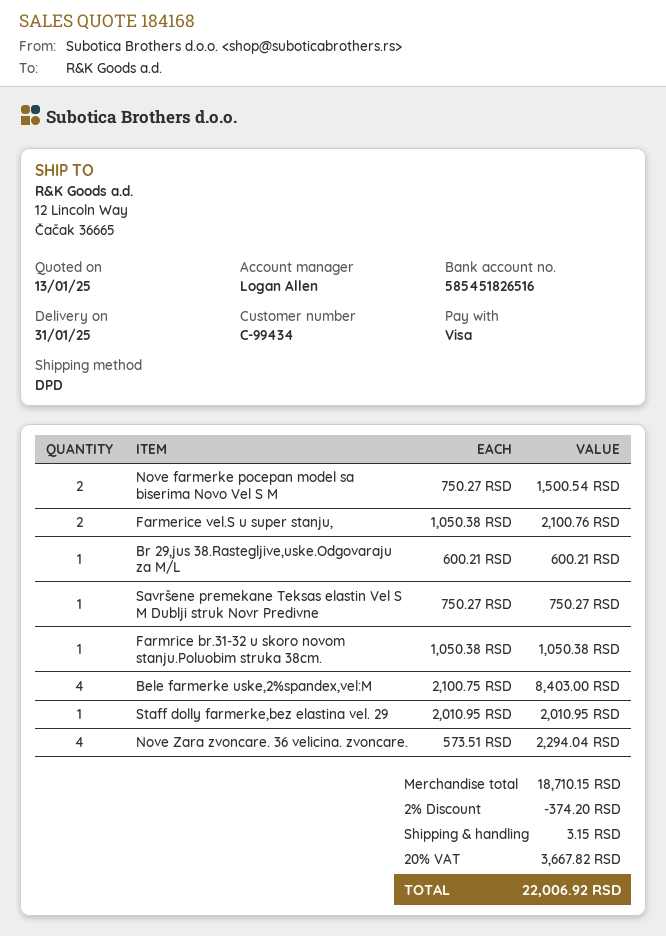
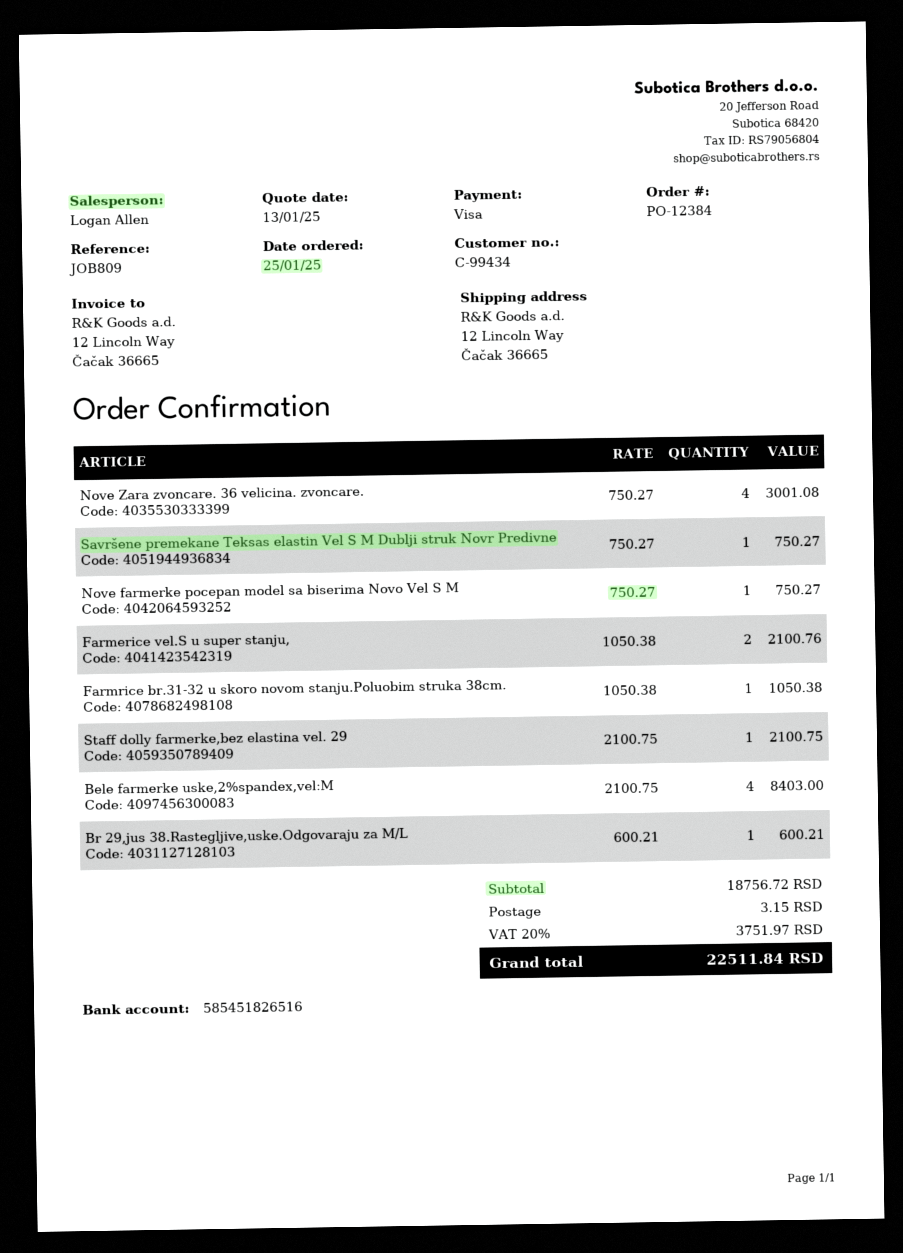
Nove farmerke pocepan model sa biserima Novo Vel S M: 2 x 750.27 = 1500.54 -> 1 x 750.27 = 750.27
Staff dolly farmerke,bez elastina vel. 29: 1 x 2010.95 = 2010.95 -> 1 x 2100.75 = 2100.75
Nove Zara zvoncare. 36 velicina. zvoncare.: 4 x 573.51 = 2294.04 -> 4 x 750.27 = 3001.08
subtotal: 18710.15 -> 18756.72
discount: 2% = 374.20 -> none
tax: 20% = 3667.82 -> 20% = 3751.97
total: 22006.92 -> 22511.84

